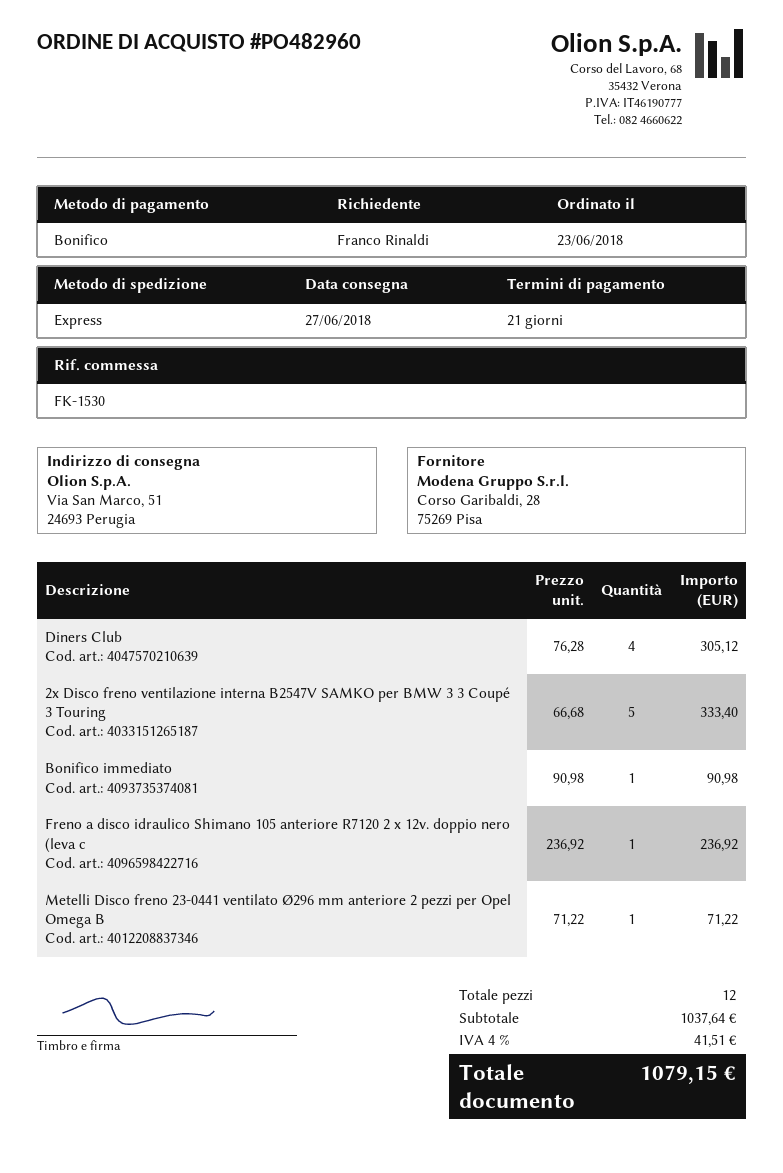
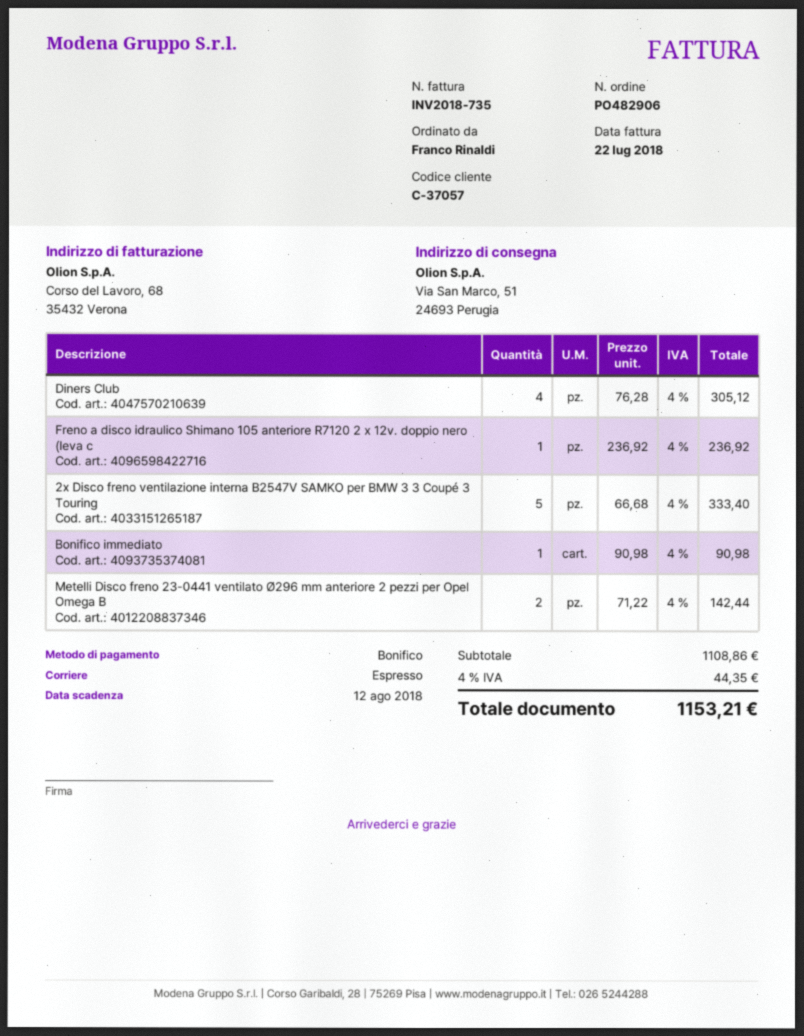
order number: PO482960 -> PO482906
Metelli Disco freno 23-0441 ventilato Ø296 mm anteriore 2 pezzi per Opel Omega B: 1 x 71.22 = 71.22 -> 2 x 71.22 = 142.44
subtotal: 1037.64 -> 1108.86
tax: 4% = 41.51 -> 4% = 44.35
total: 1079.15 -> 1153.21

